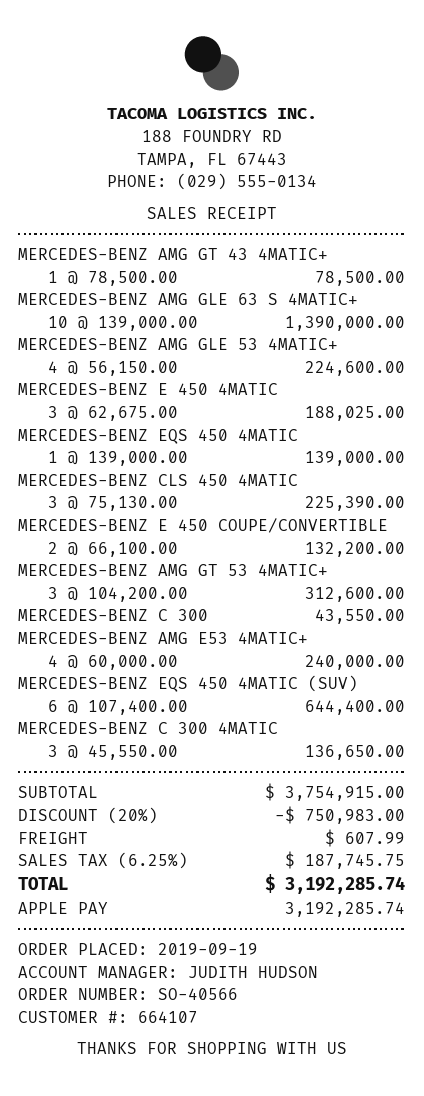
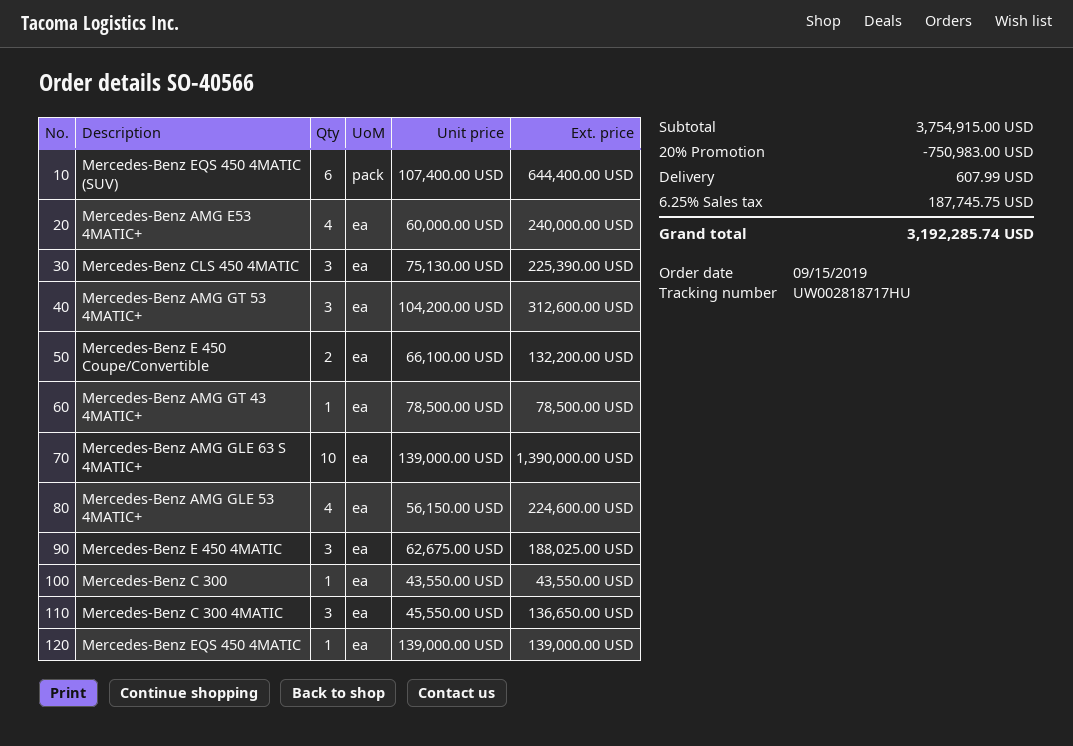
order date: 2019-09-19 -> 2019-09-15

